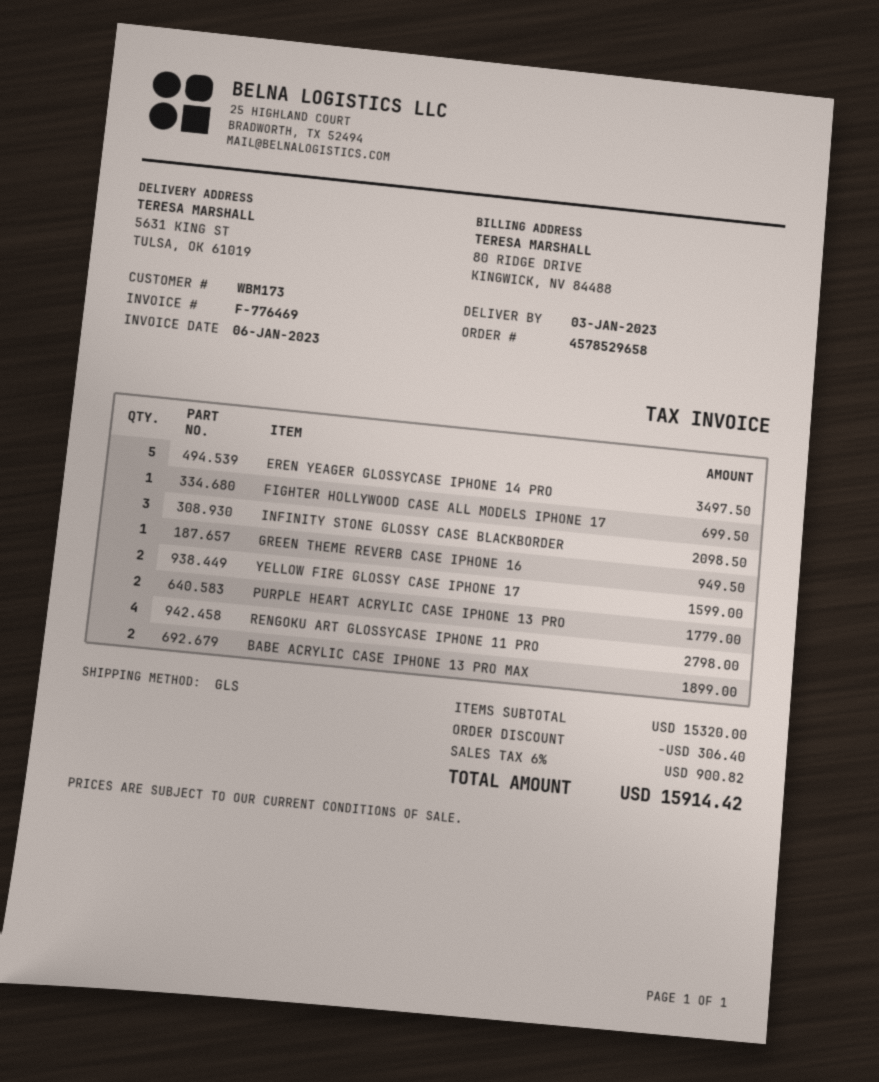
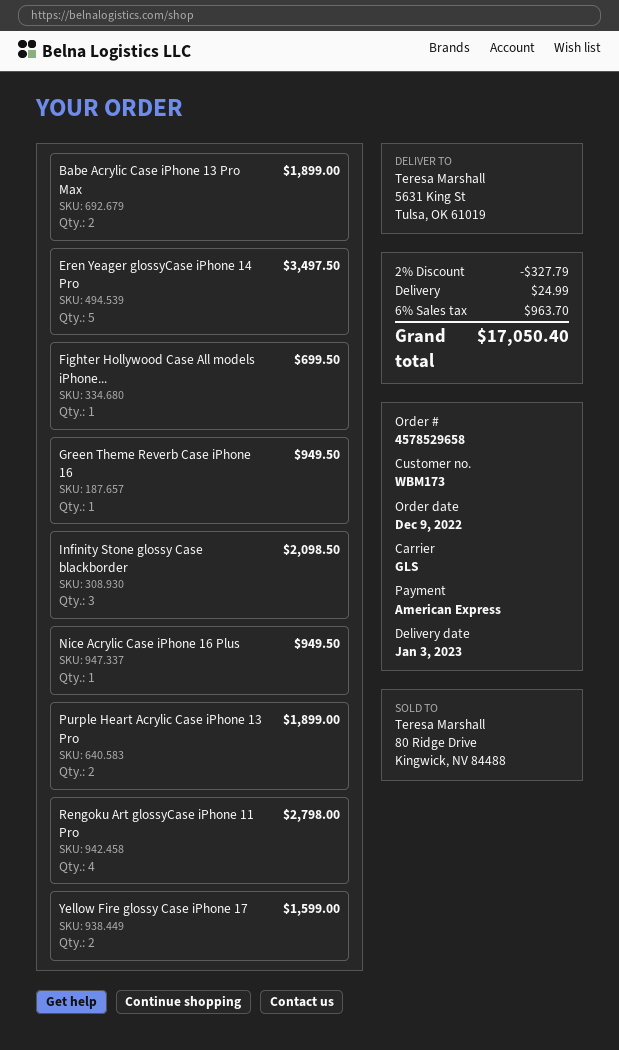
PURPLE HEART ACRYLIC CASE IPHONE 13 PRO: 2 for 1779.00 -> 2 for 1899.00
Nice Acrylic Case iPhone 16 Plus: none -> 1 for 949.50
discount: 306.40 -> 327.79
shipping: none -> 24.99
tax: 6% = 900.82 -> 6% = 963.70
total: 15914.42 -> 17050.40

